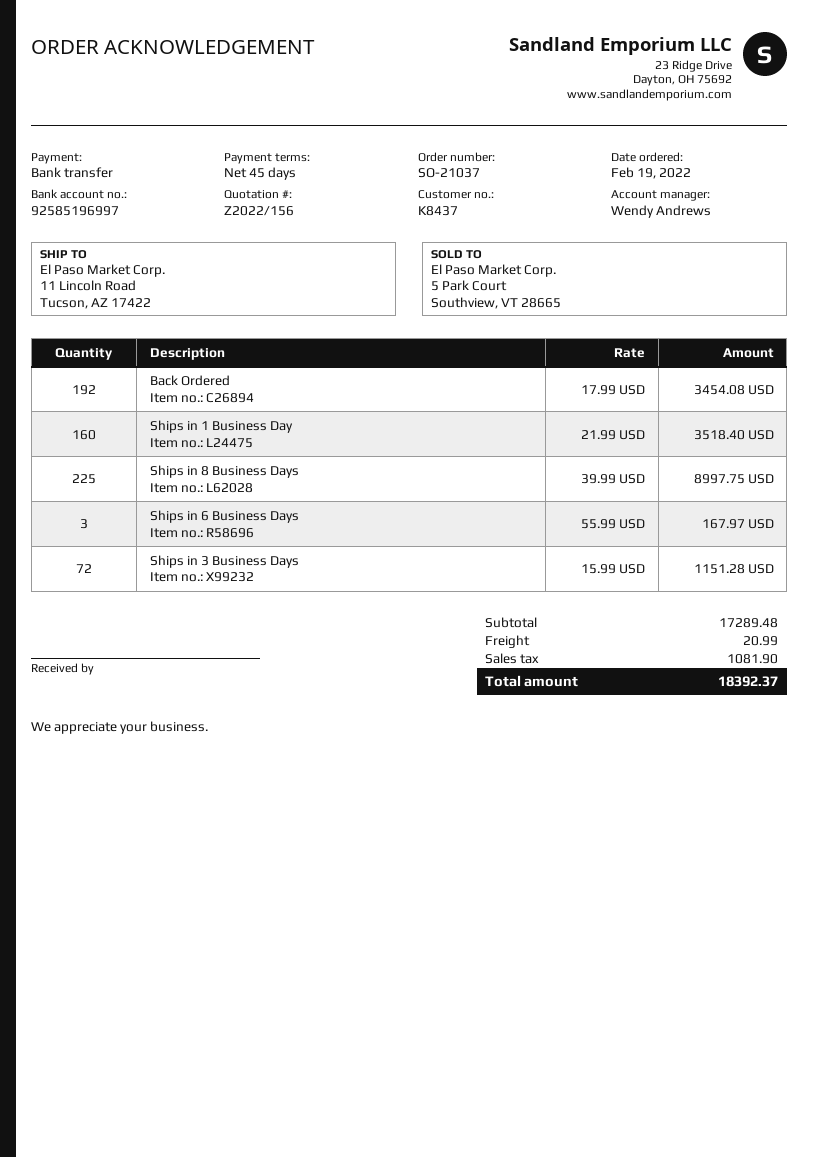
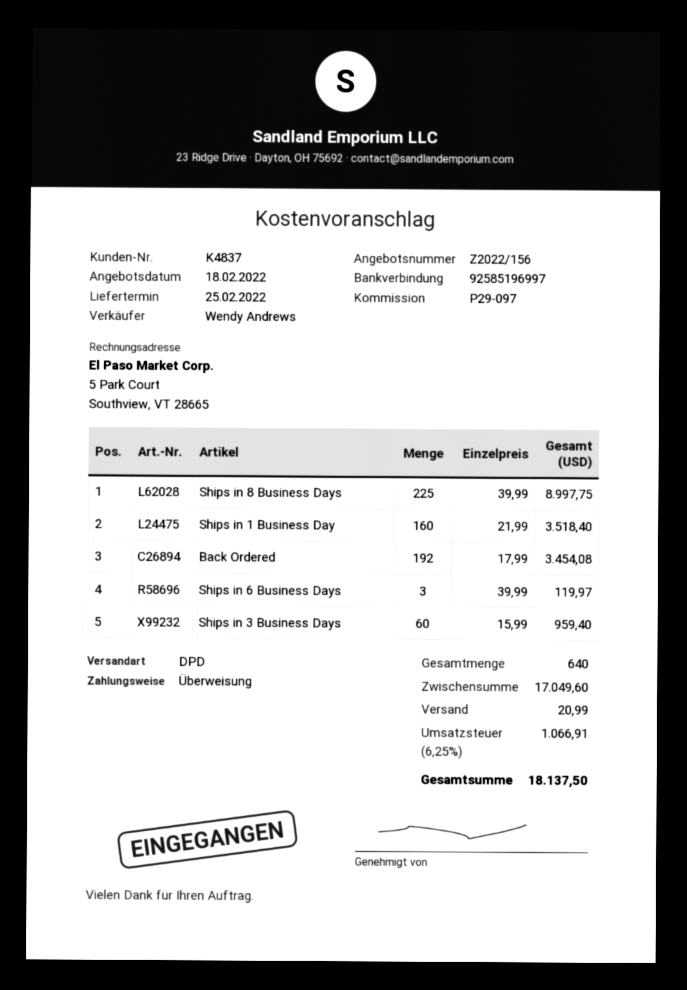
customer number: K8437 -> K4837
Ships in 6 Business Days: 3 x 55.99 = 167.97 -> 3 x 39.99 = 119.97
Ships in 3 Business Days: 72 x 15.99 = 1151.28 -> 60 x 15.99 = 959.40
subtotal: 17289.48 -> 17049.60
tax: 1081.90 -> 1066.91
total: 18392.37 -> 18137.50

